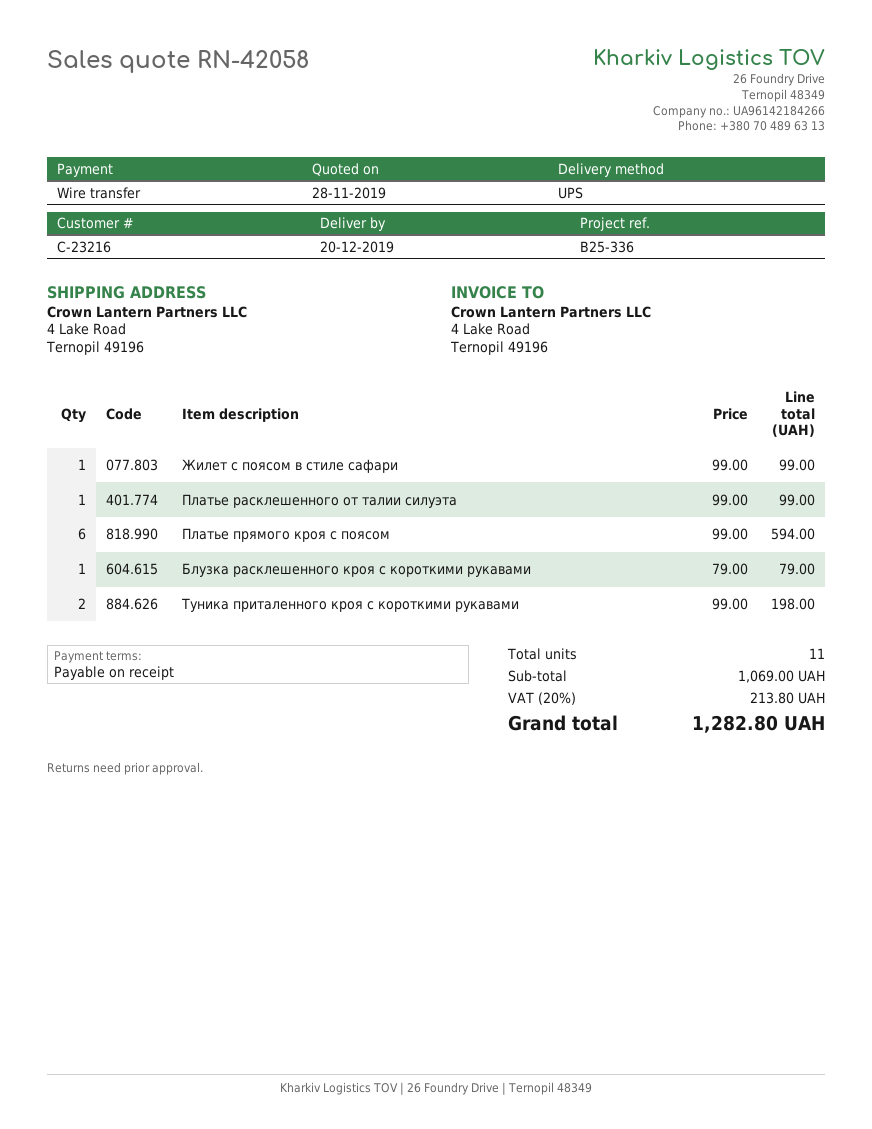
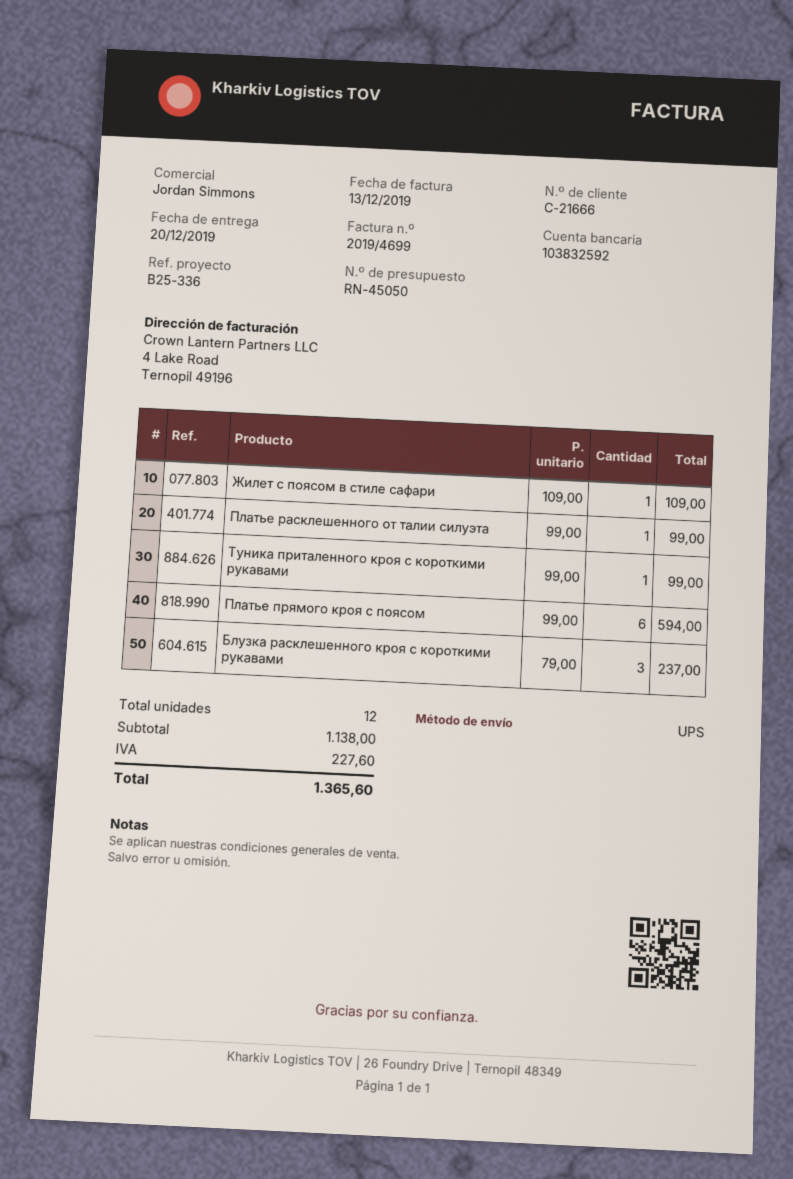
quote number: RN-42058 -> RN-45050
customer number: C-23216 -> C-21666
Жилет с поясом в стиле сафари: 1 x 99.00 = 99.00 -> 1 x 109.00 = 109.00
Блузка расклешенного кроя с короткими рукавами: 1 x 79.00 = 79.00 -> 3 x 79.00 = 237.00
Туника приталенного кроя с короткими рукавами: 2 x 99.00 = 198.00 -> 1 x 99.00 = 99.00
total quantity: 11 -> 12
subtotal: 1069.00 -> 1138.00
tax: 213.80 -> 227.60
total: 1282.80 -> 1365.60

